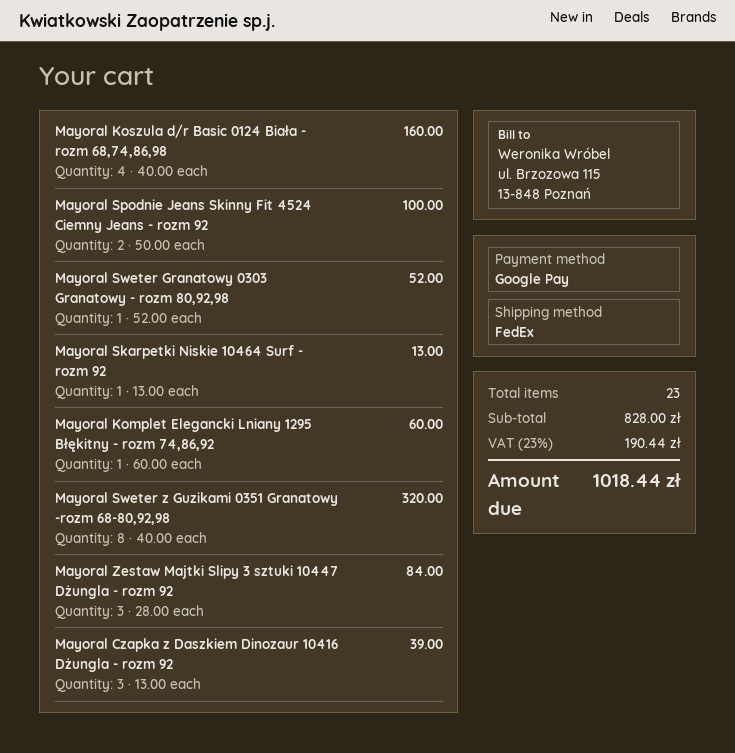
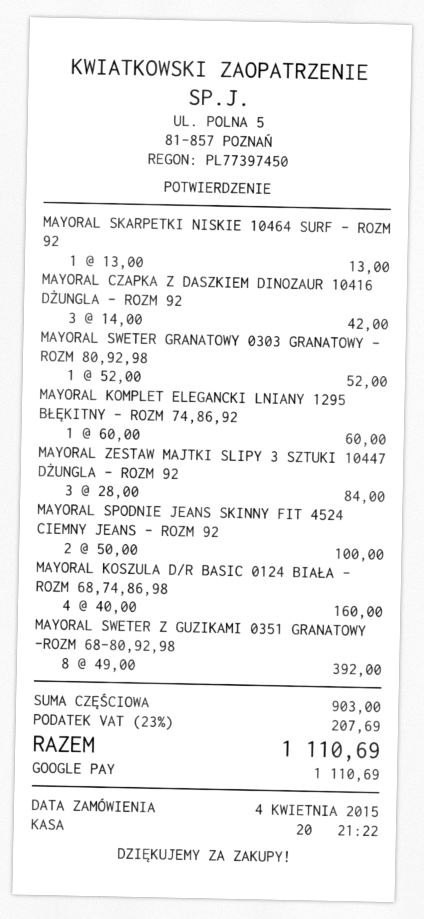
Mayoral Sweter z Guzikami 0351 Granatowy -rozm 68-80,92,98: 8 x 40.00 = 320.00 -> 8 x 49.00 = 392.00
Mayoral Czapka z Daszkiem Dinozaur 10416 Dżungla - rozm 92: 3 x 13.00 = 39.00 -> 3 x 14.00 = 42.00
subtotal: 828.00 -> 903.00
tax: 23% = 190.44 -> 23% = 207.69
total: 1018.44 -> 1110.69

